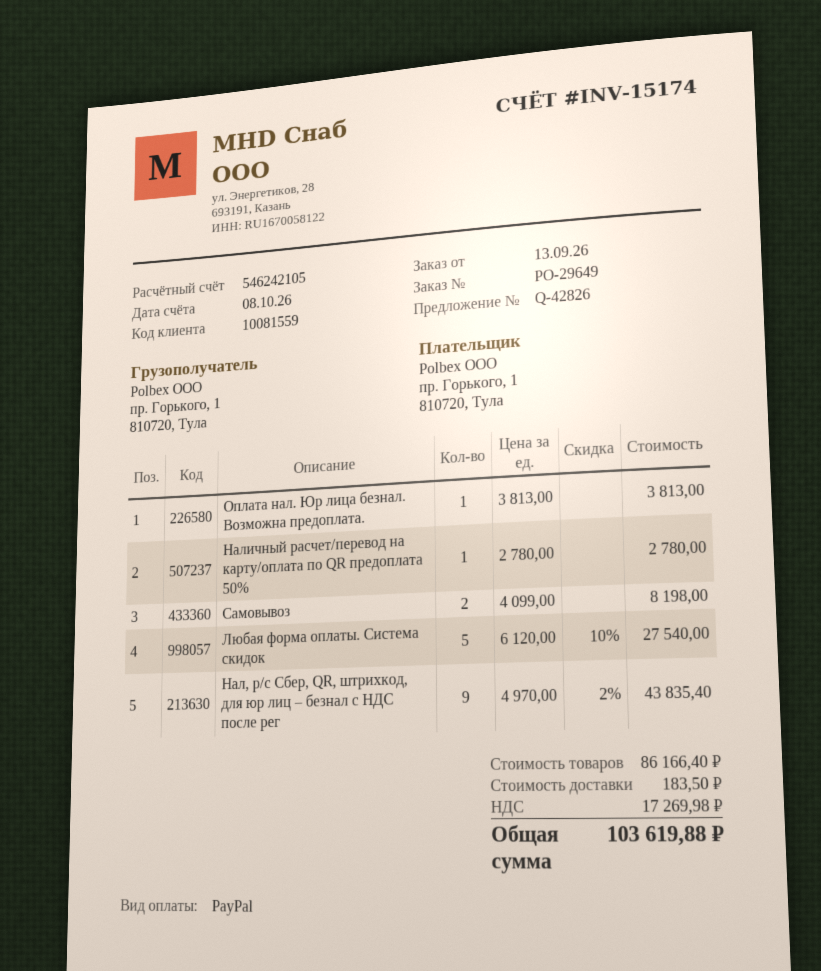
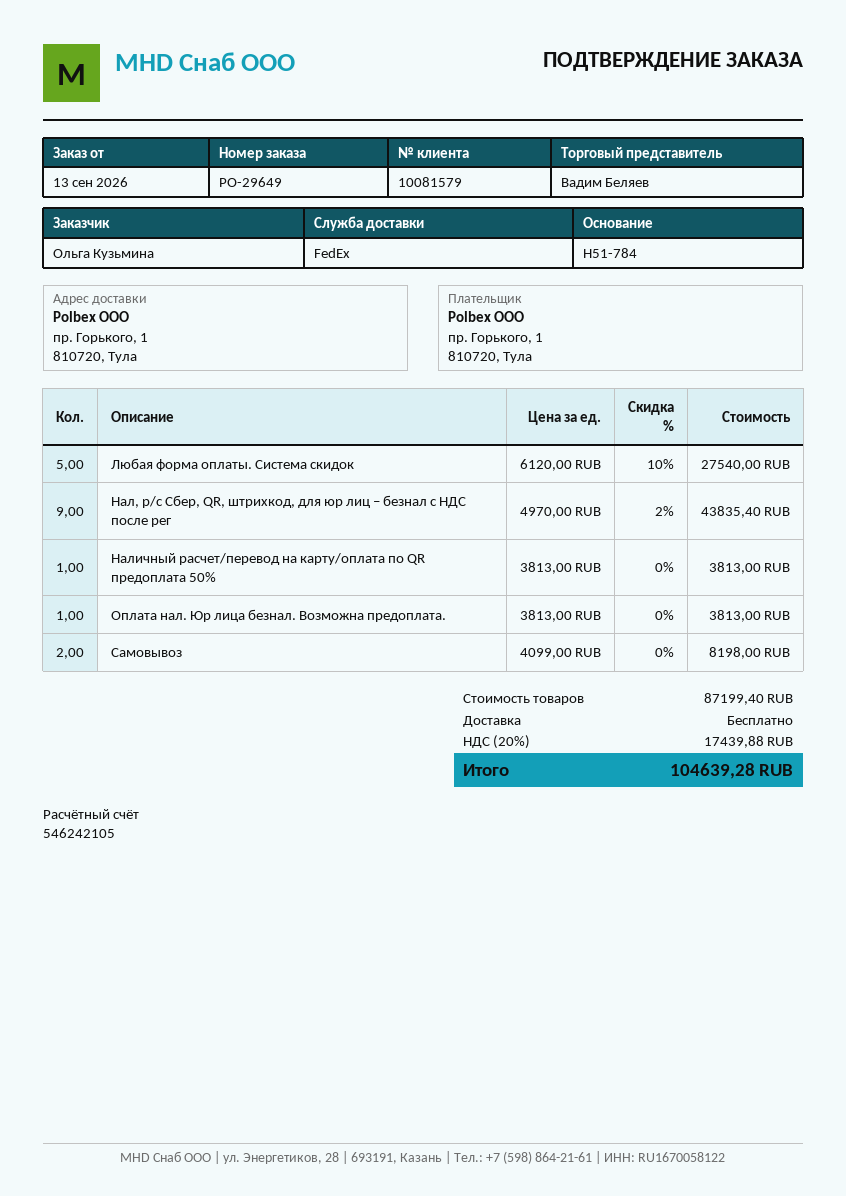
customer number: 10081559 -> 10081579
Наличный расчет/перевод на карту/оплата по QR предоплата 50%: 1 x 2780.00 = 2780.00 -> 1 x 3813.00 = 3813.00
subtotal: 86166.40 -> 87199.40
shipping: 183.50 -> 0.00
tax: 17269.98 -> 17439.88
total: 103619.88 -> 104639.28

